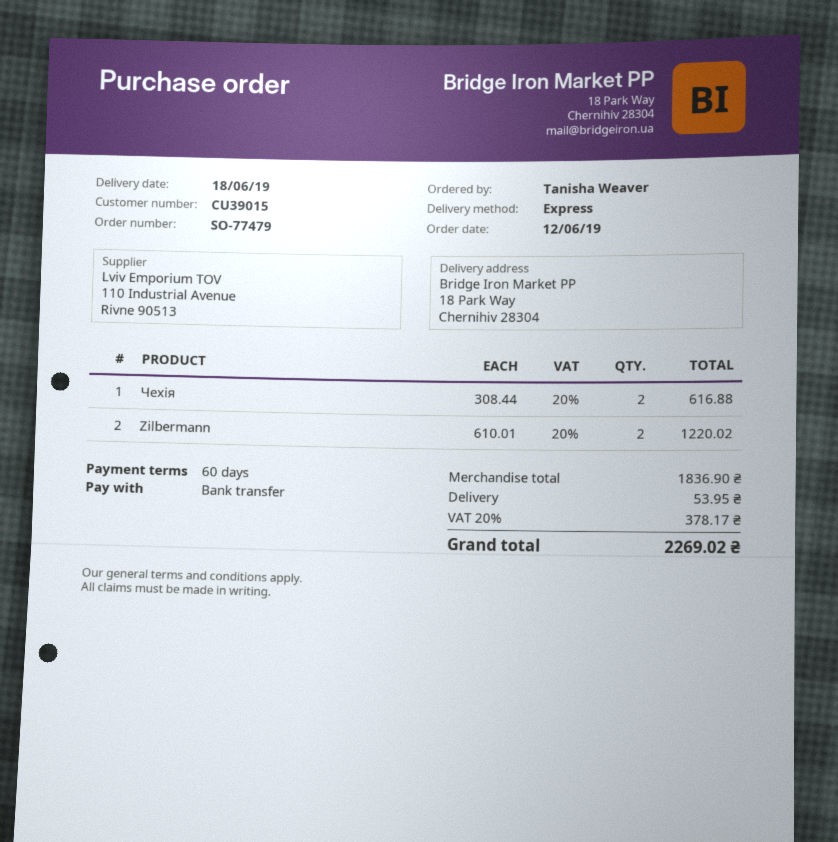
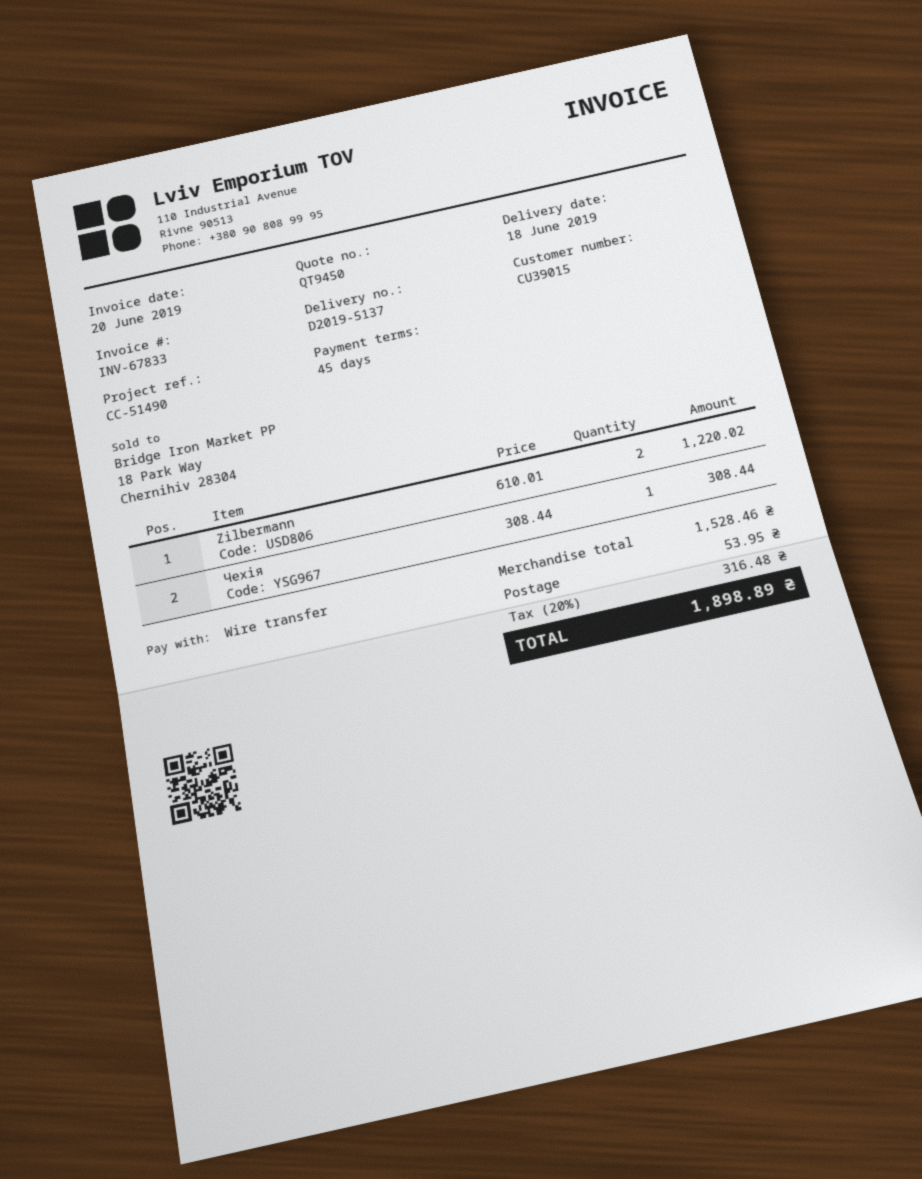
payment terms: 60 days -> 45 days
Чехія: 2 x 308.44 = 616.88 -> 1 x 308.44 = 308.44
subtotal: 1836.90 -> 1528.46
tax: 20% = 378.17 -> 20% = 316.48
total: 2269.02 -> 1898.89

